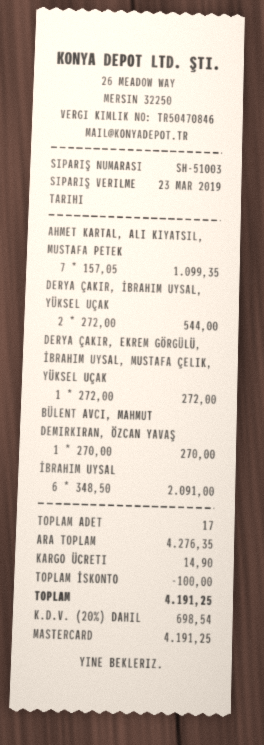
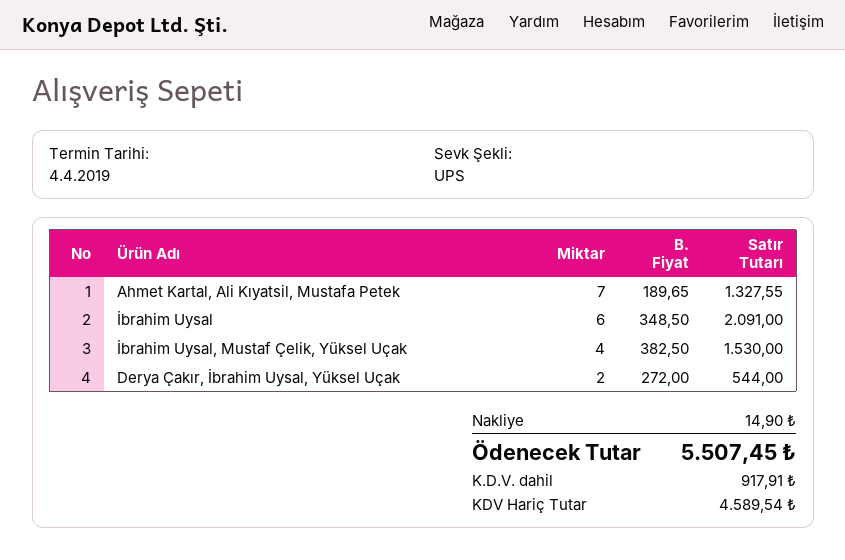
AHMET KARTAL, ALI KIYATSIL, MUSTAFA PETEK: 7 x 157.05 = 1099.35 -> 7 x 189.65 = 1327.55
DERYA ÇAKIR, EKREM GÖRGÜLÜ, İBRAHIM UYSAL, MUSTAFA ÇELIK, YÜKSEL UÇAK: 1 x 272.00 = 272.00 -> none
BÜLENT AVCI, MAHMUT DEMIRKIRAN, ÖZCAN YAVAŞ: 1 x 270.00 = 270.00 -> none
İbrahim Uysal, Mustaf Çelik, Yüksel Uçak: none -> 4 x 382.50 = 1530.00
discount: 100.00 -> none
tax: 698.54 -> 917.91
total: 4191.25 -> 5507.45

